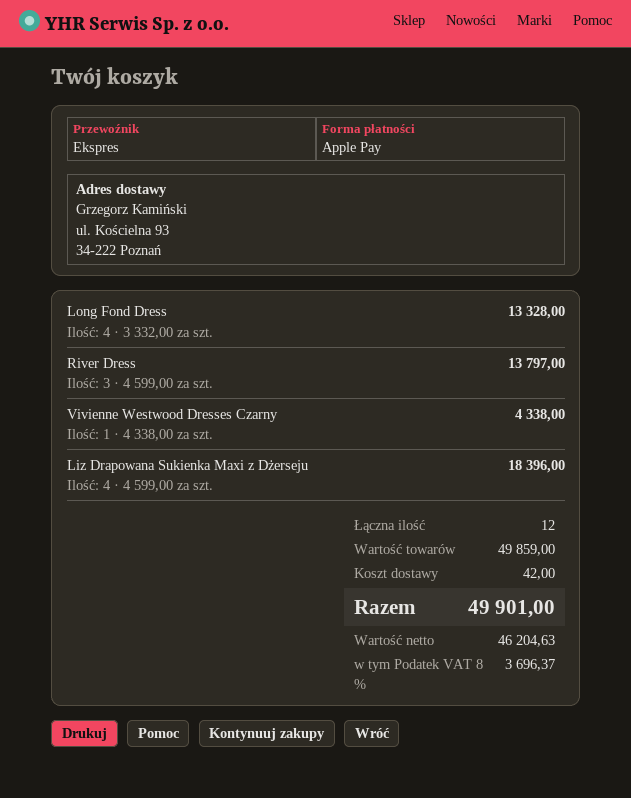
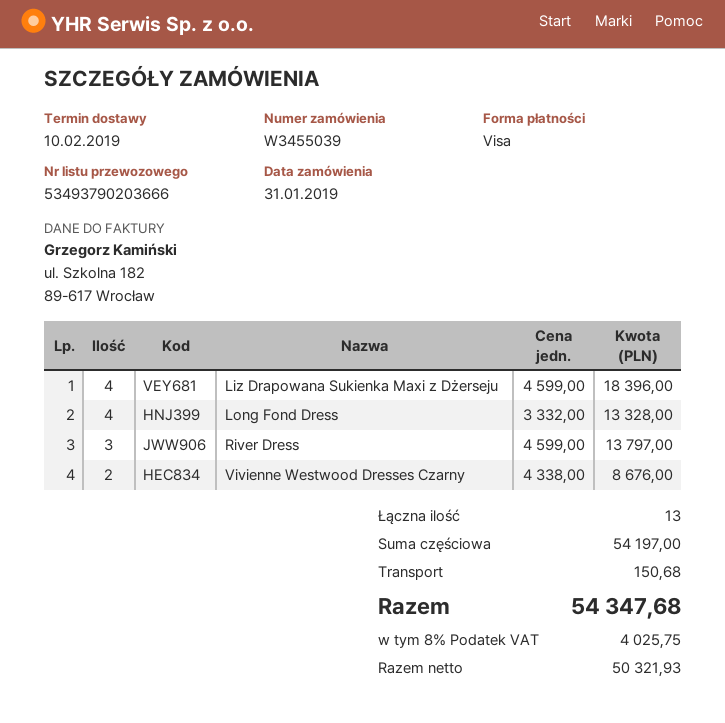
payment method: Apple Pay -> Visa
Vivienne Westwood Dresses Czarny: 1 x 4338.00 = 4338.00 -> 2 x 4338.00 = 8676.00
total quantity: 12 -> 13
subtotal: 49859.00 -> 54197.00
shipping: 42.00 -> 150.68
net: 46204.63 -> 50321.93
tax: 8% = 3696.37 -> 8% = 4025.75
total: 49901.00 -> 54347.68

